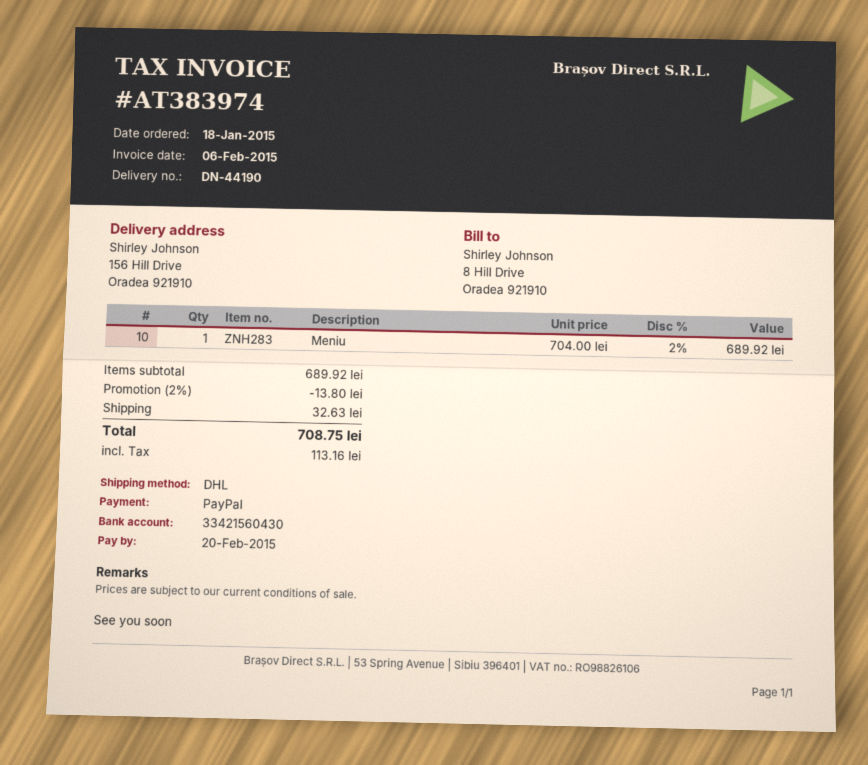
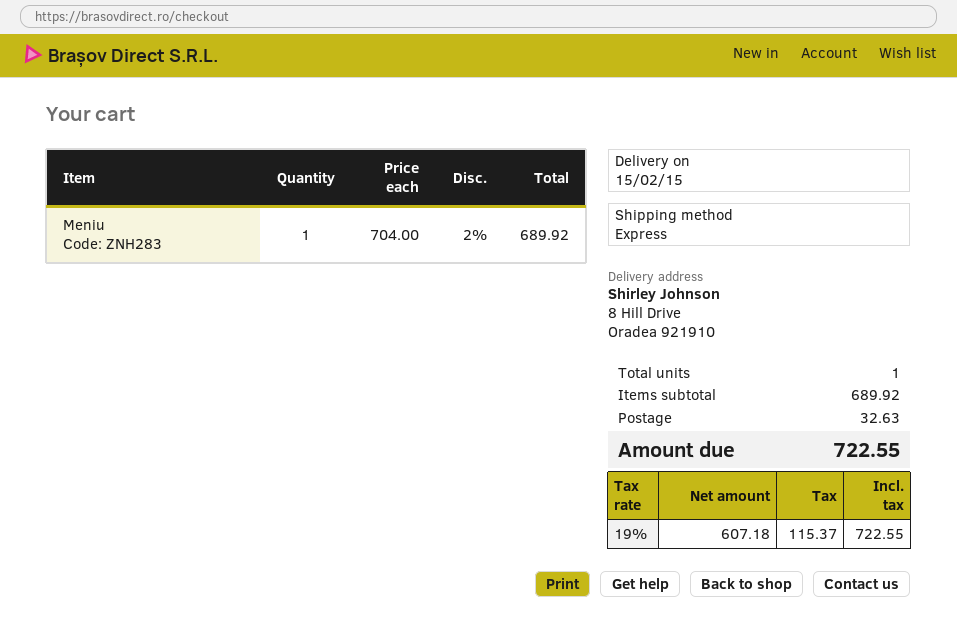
shipping method: DHL -> express
ship to: 156 Hill Drive, Oradea 921910 -> 8 Hill Drive, Oradea 921910
discount: 2% = 13.80 -> none
tax: 113.16 -> 115.37
total: 708.75 -> 722.55

